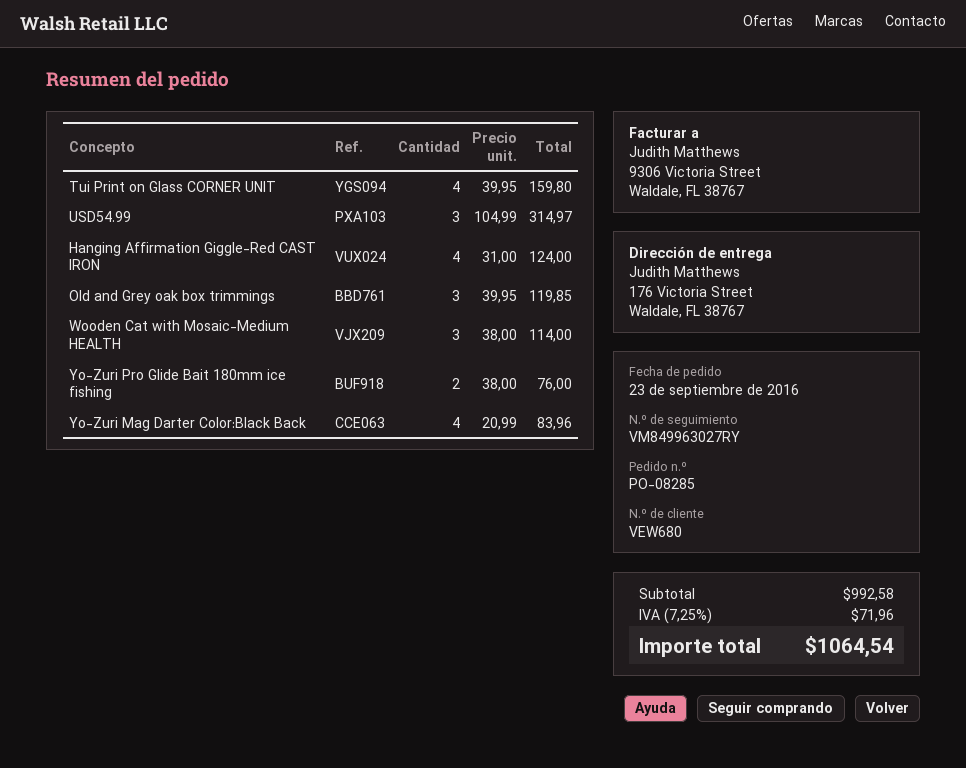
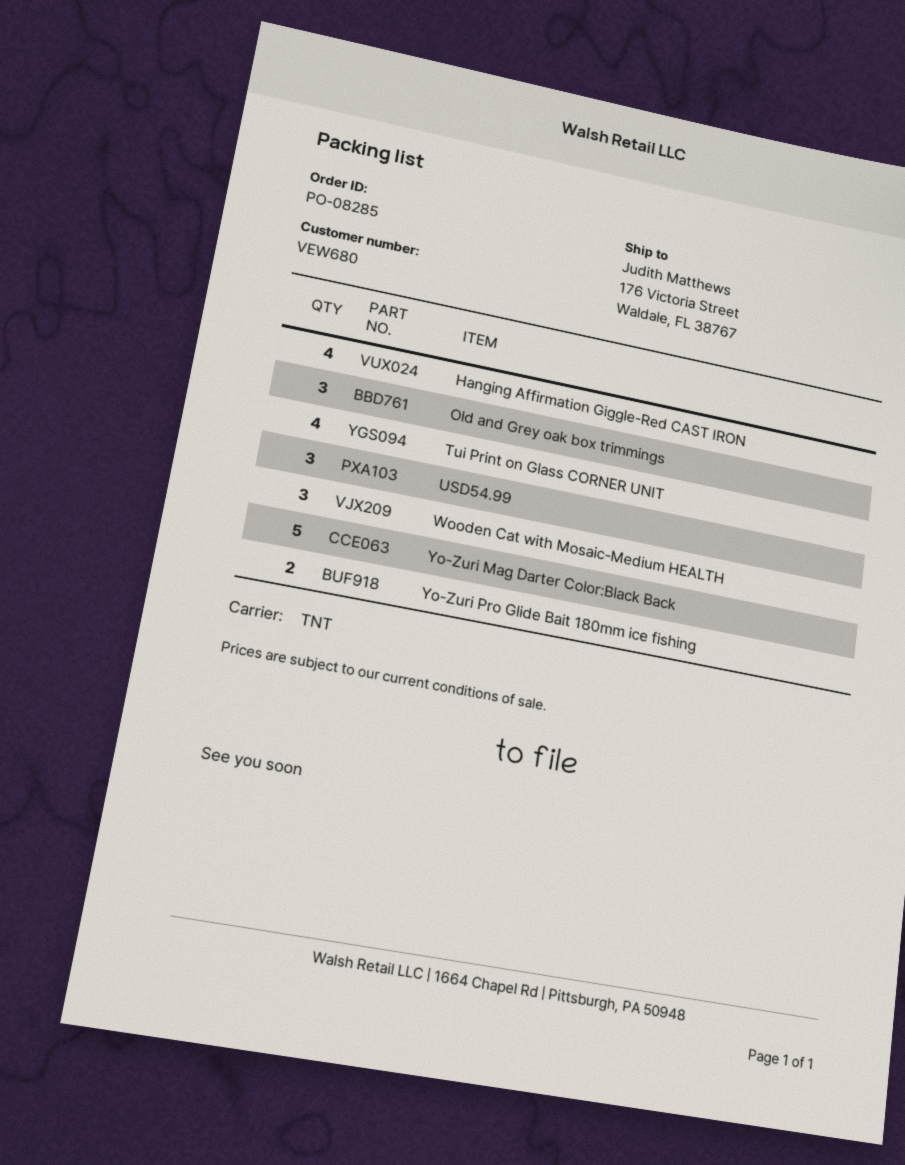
Yo-Zuri Mag Darter Color:Black Back: 4 -> 5

